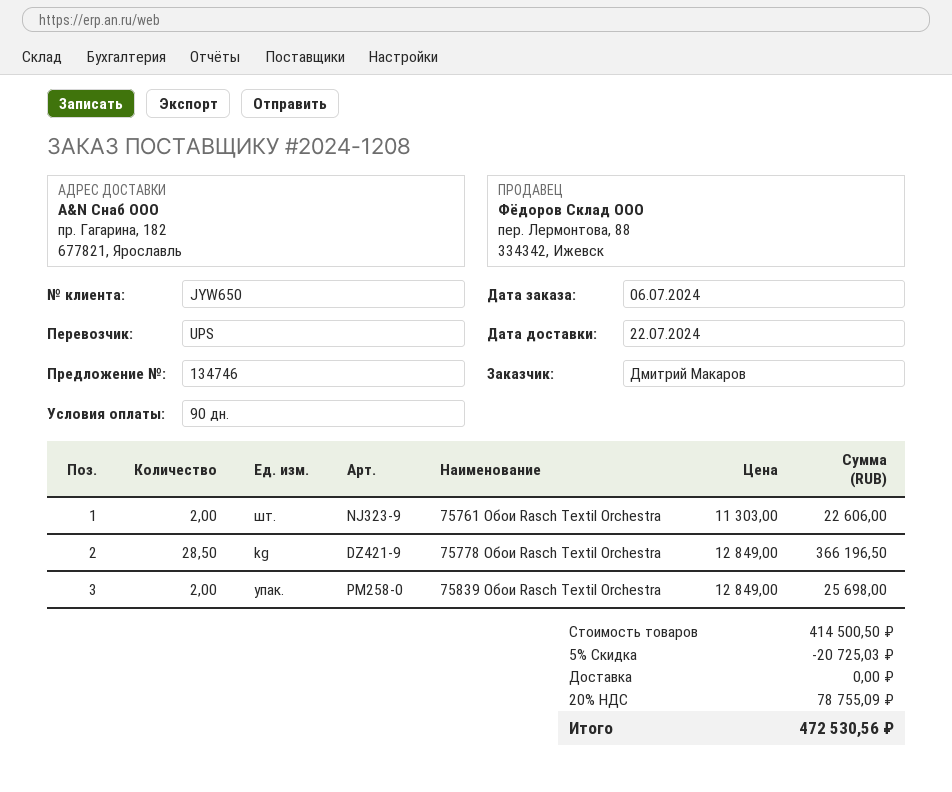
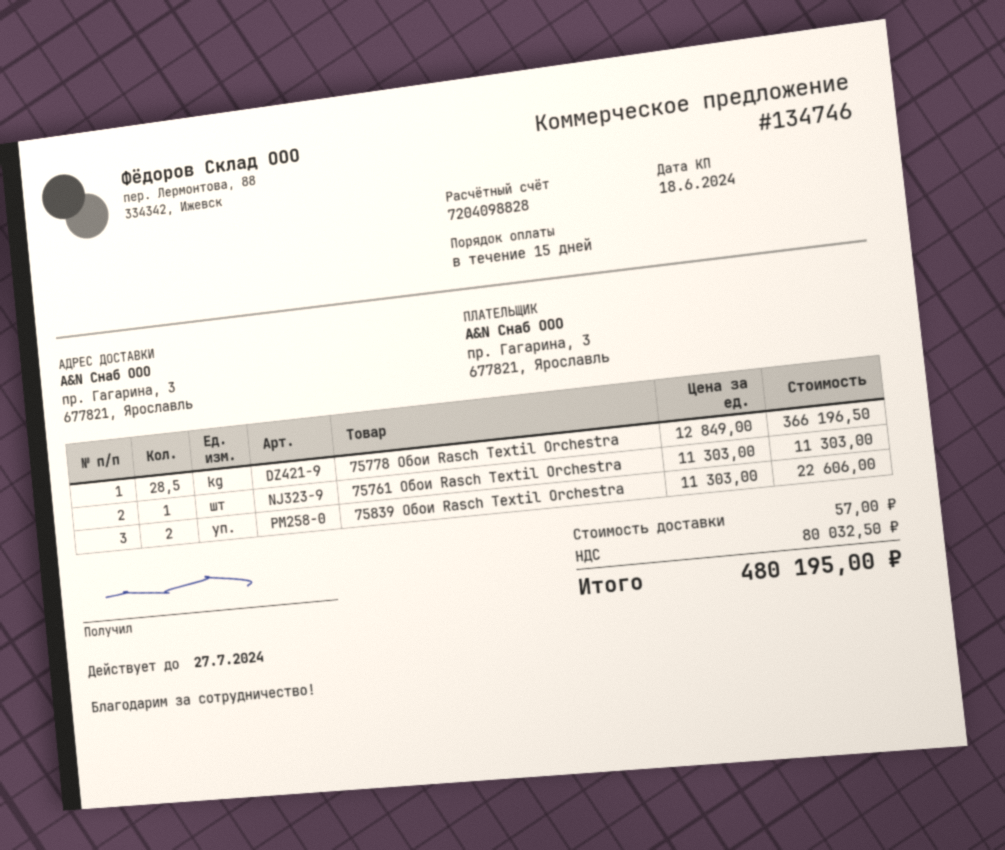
payment terms: 90 days -> 15 days
ship to: пр. Гагарина, 182, 677821, Ярославль -> пр. Гагарина, 3, 677821, Ярославль
75761 Обои Rasch Textil Orchestra: 2 x 11303.00 = 22606.00 -> 1 x 11303.00 = 11303.00
75839 Обои Rasch Textil Orchestra: 2 x 12849.00 = 25698.00 -> 2 x 11303.00 = 22606.00
discount: 5% = 20725.03 -> none
shipping: 0.00 -> 57.00
tax: 78755.09 -> 80032.50
total: 472530.56 -> 480195.00

